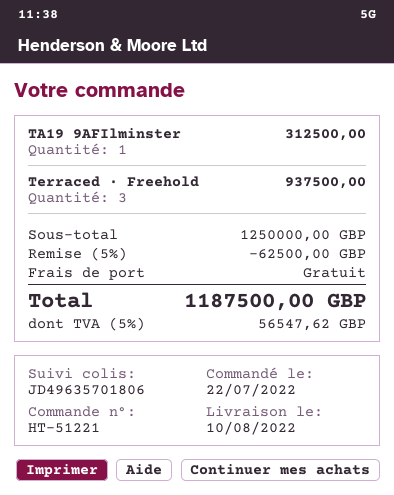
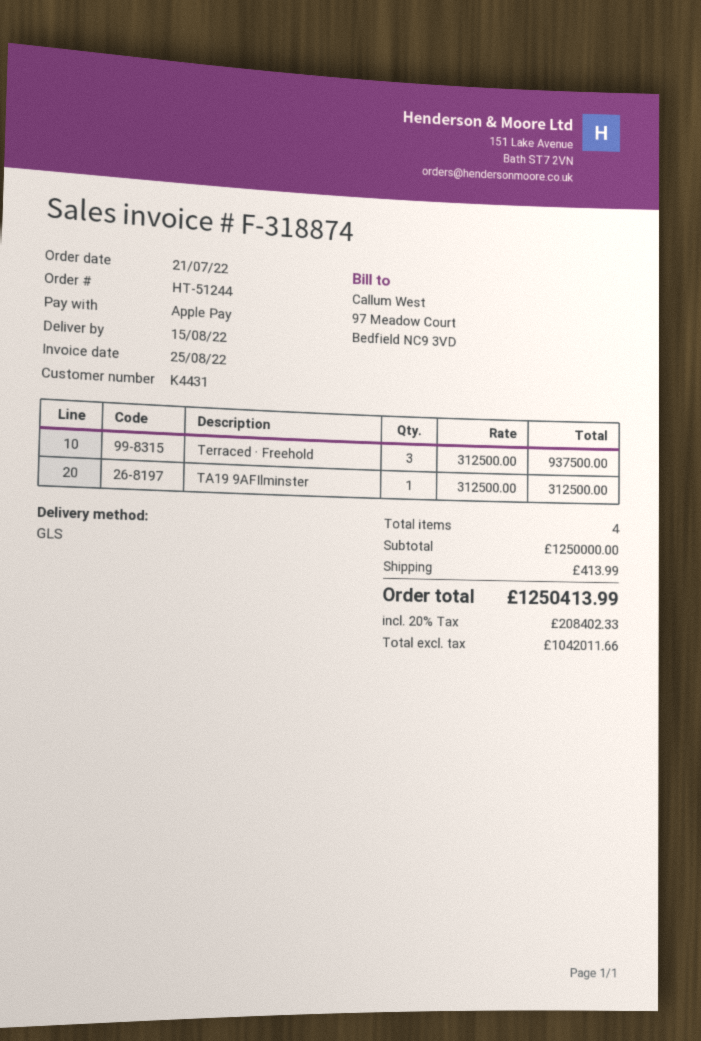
order number: HT-51221 -> HT-51244
order date: 2022-07-22 -> 2022-07-21
delivery date: 2022-08-10 -> 2022-08-15
discount: 5% = 62500.00 -> none
shipping: 0.00 -> 413.99
tax: 5% = 56547.62 -> 20% = 208402.33
total: 1187500.00 -> 1250413.99

